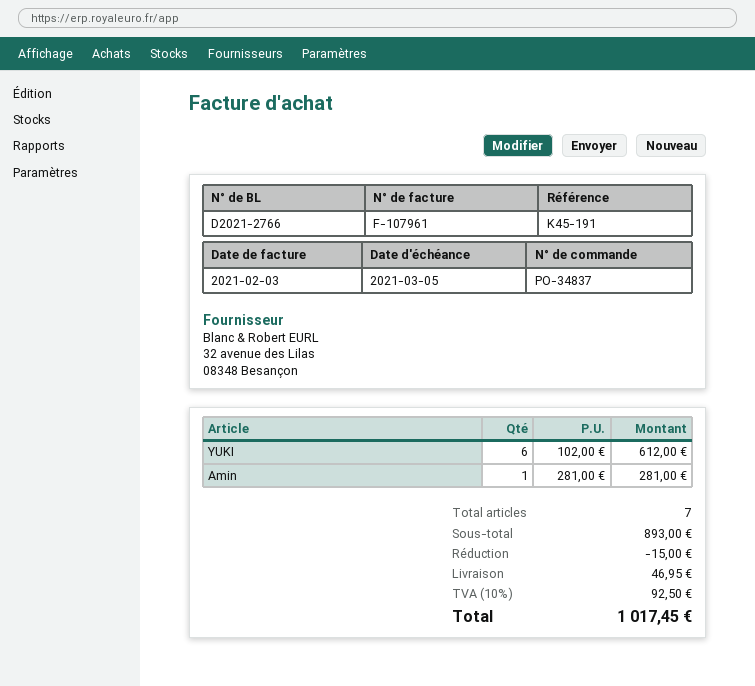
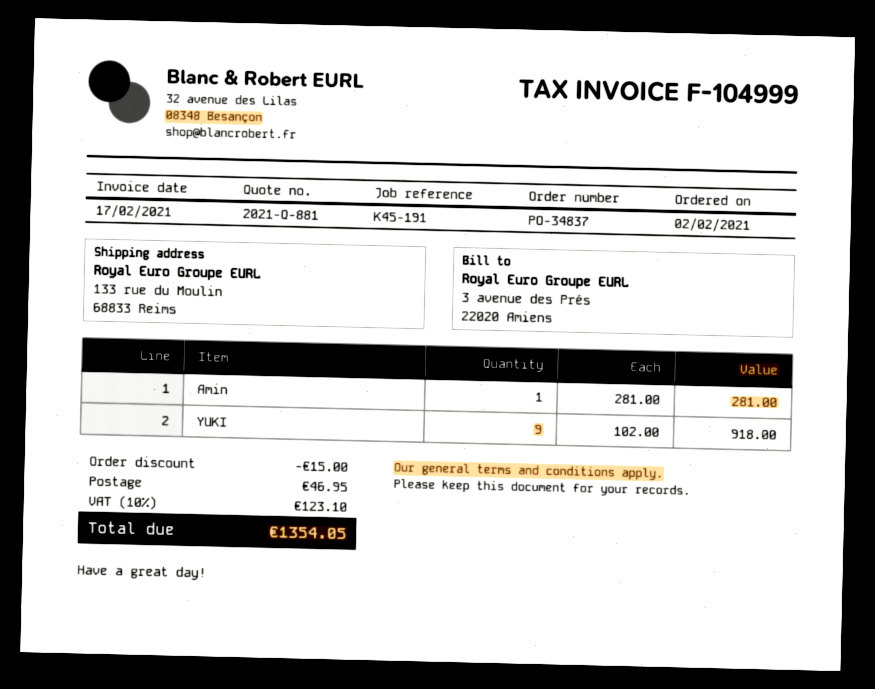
invoice number: F-107961 -> F-104999
invoice date: 2021-02-03 -> 2021-02-17
YUKI: 6 x 102.00 = 612.00 -> 9 x 102.00 = 918.00
tax: 10% = 92.50 -> 10% = 123.10
total: 1017.45 -> 1354.05

